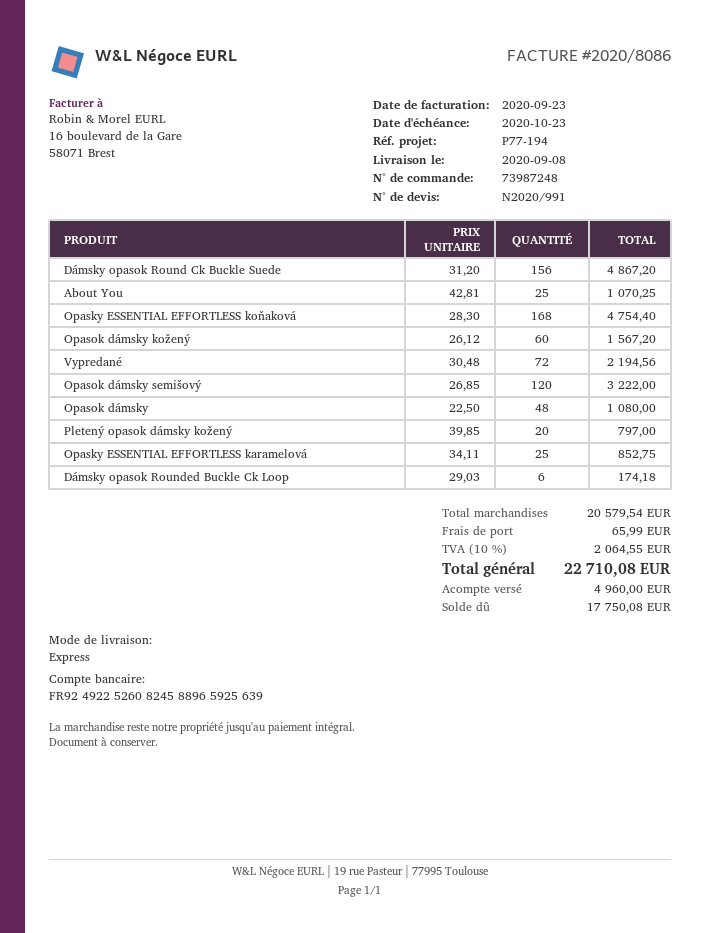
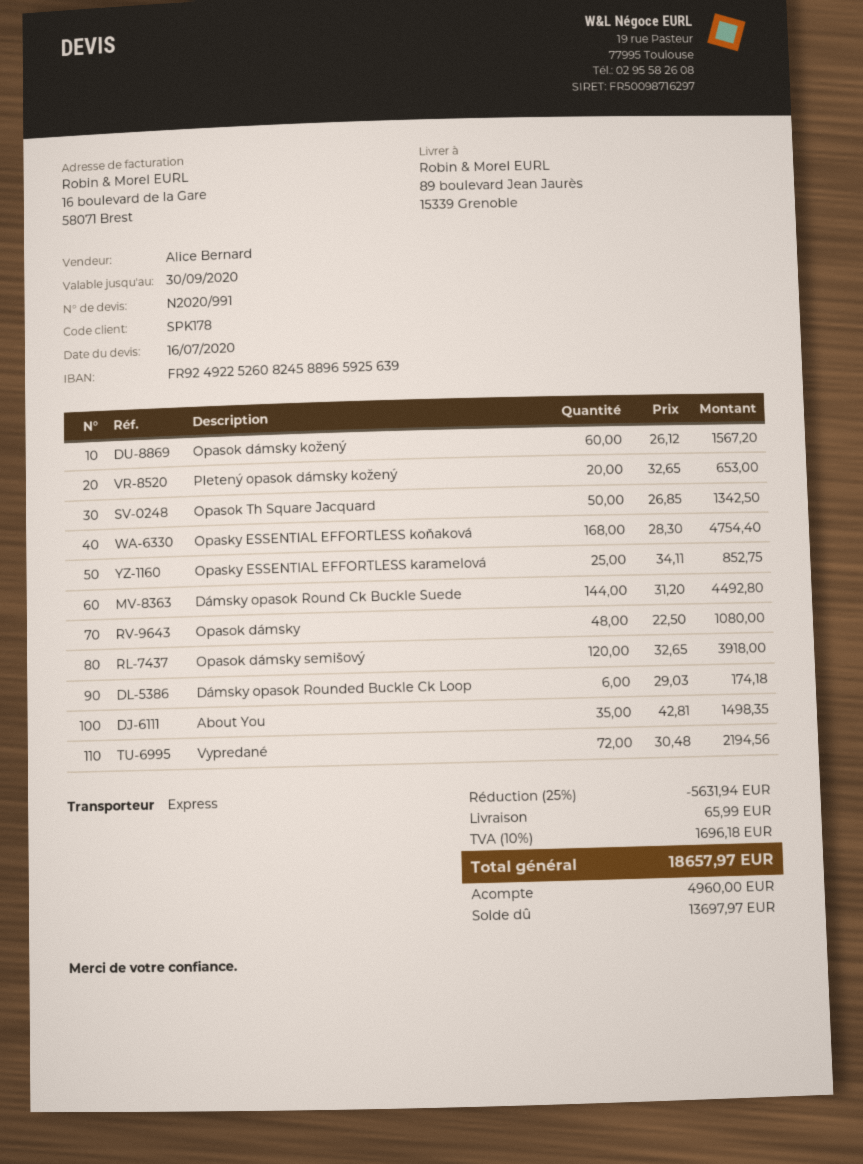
Dámsky opasok Round Ck Buckle Suede: 156 x 31.20 = 4867.20 -> 144 x 31.20 = 4492.80
About You: 25 x 42.81 = 1070.25 -> 35 x 42.81 = 1498.35
Opasok dámsky semišový: 120 x 26.85 = 3222.00 -> 120 x 32.65 = 3918.00
Pletený opasok dámsky kožený: 20 x 39.85 = 797.00 -> 20 x 32.65 = 653.00
Opasok Th Square Jacquard: none -> 50 x 26.85 = 1342.50
discount: none -> 25% = 5631.94
tax: 10% = 2064.55 -> 10% = 1696.18
total: 22710.08 -> 18657.97
balance: 17750.08 -> 13697.97

